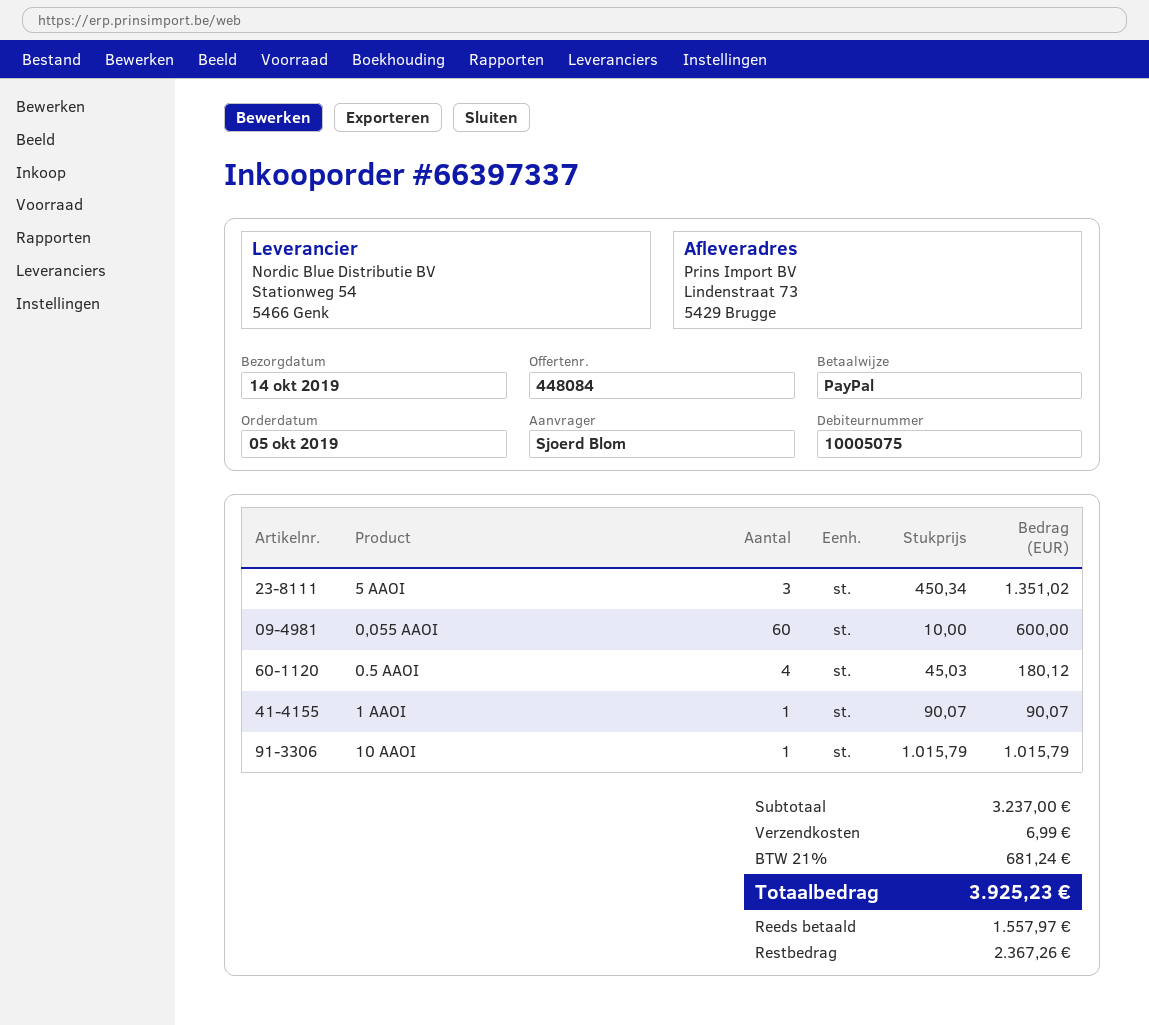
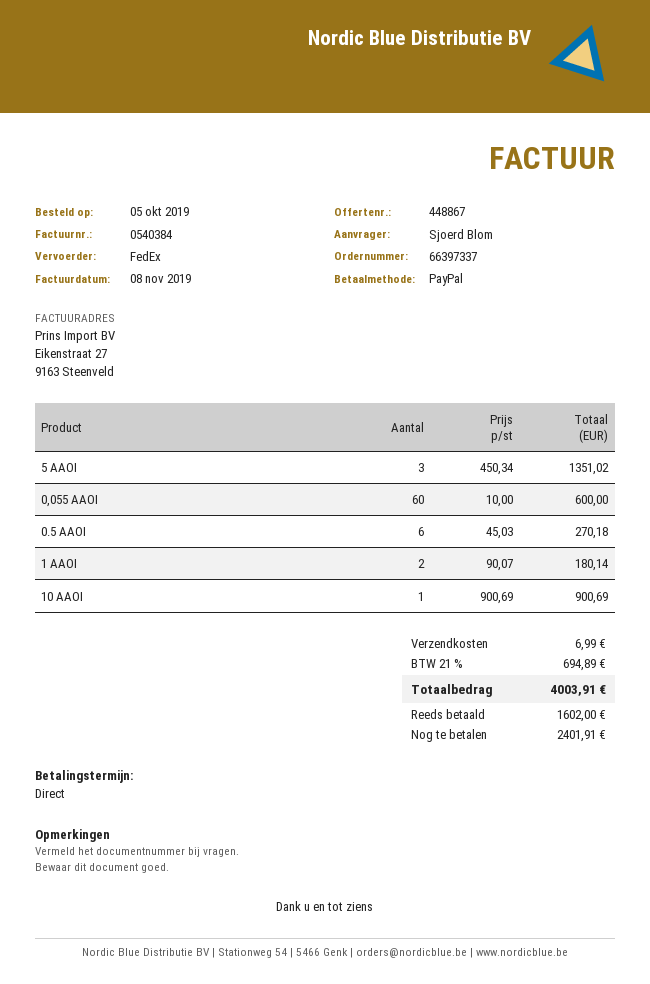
quote number: 448084 -> 448867
0.5 AAOI: 4 x 45.03 = 180.12 -> 6 x 45.03 = 270.18
1 AAOI: 1 x 90.07 = 90.07 -> 2 x 90.07 = 180.14
10 AAOI: 1 x 1015.79 = 1015.79 -> 1 x 900.69 = 900.69
tax: 21% = 681.24 -> 21% = 694.89
total: 3925.23 -> 4003.91
deposit: 1557.97 -> 1602.00
balance: 2367.26 -> 2401.91

